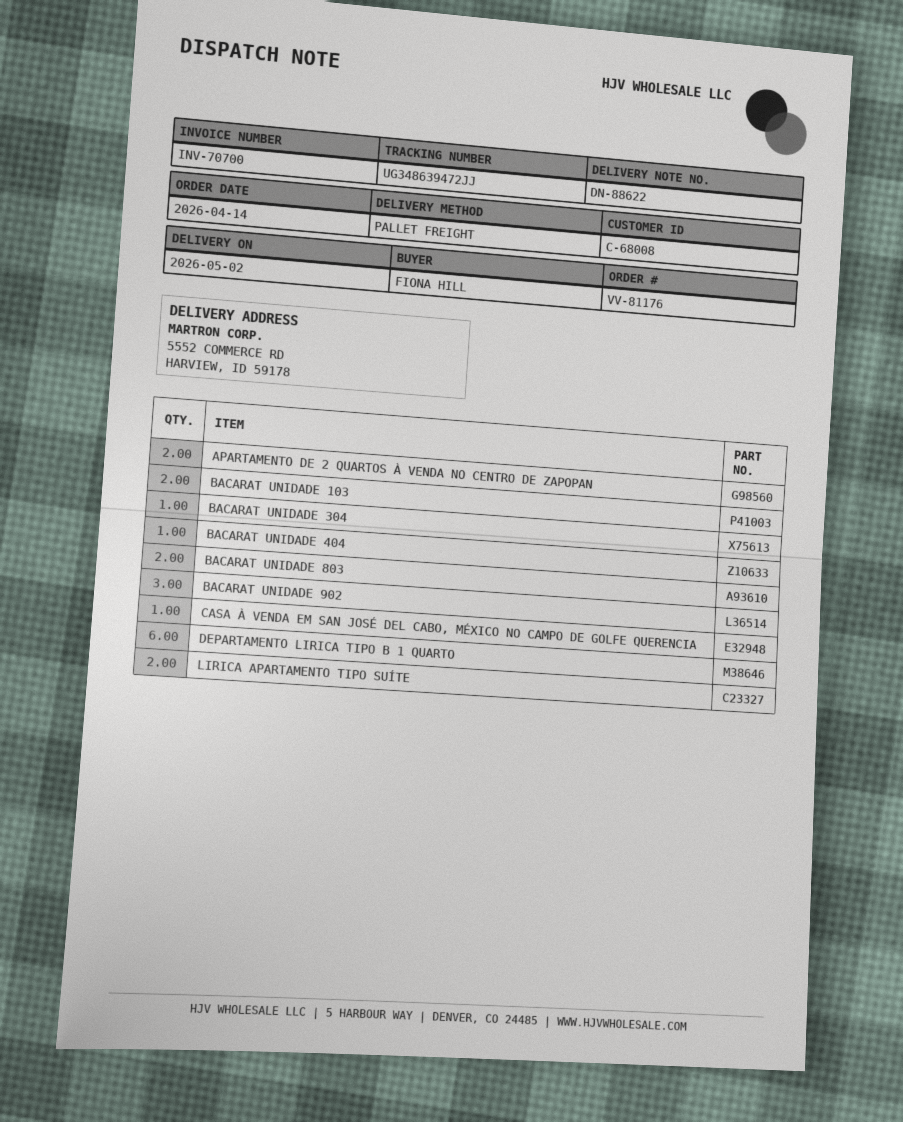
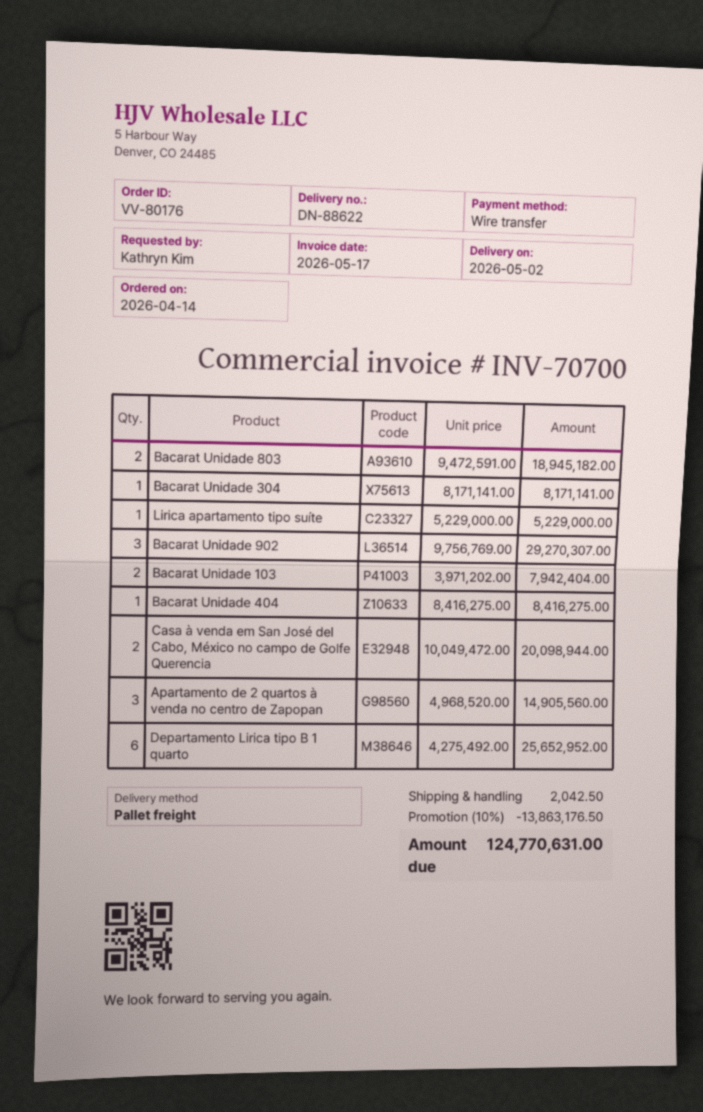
order number: VV-81176 -> VV-80176
ordered by: FIONA HILL -> Kathryn Kim
APARTAMENTO DE 2 QUARTOS À VENDA NO CENTRO DE ZAPOPAN: 2 -> 3
CASA À VENDA EM SAN JOSÉ DEL CABO, MÉXICO NO CAMPO DE GOLFE QUERENCIA: 1 -> 2
LIRICA APARTAMENTO TIPO SUÍTE: 2 -> 1

